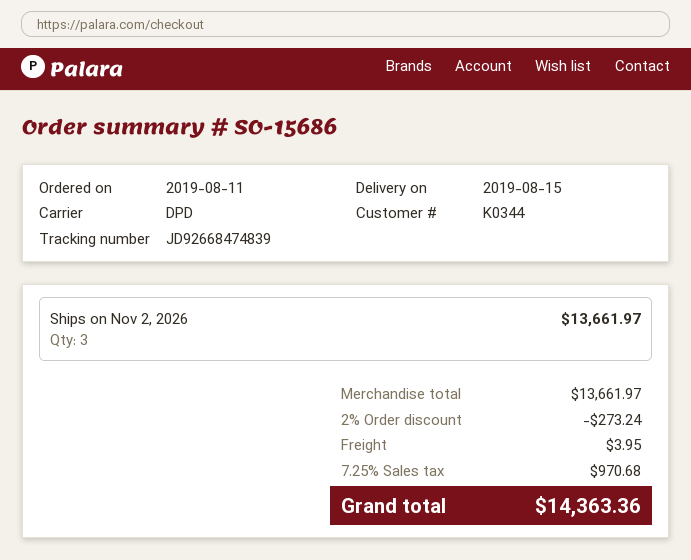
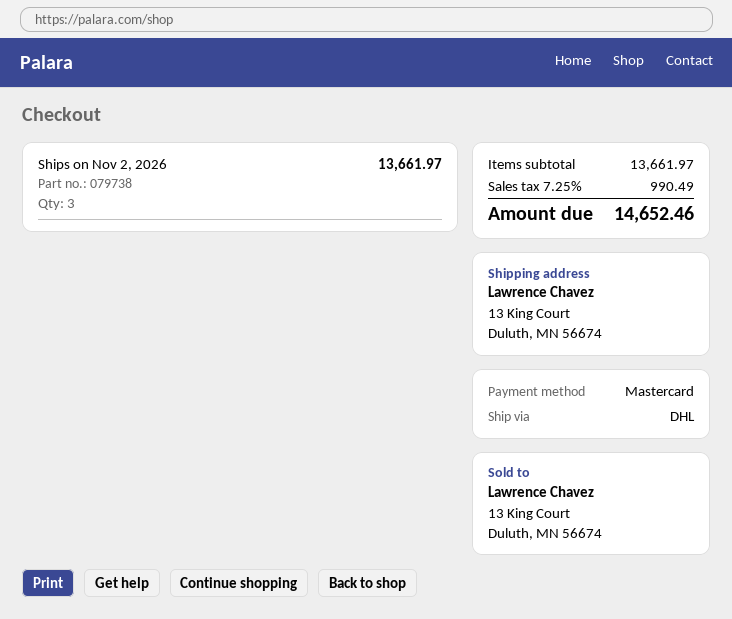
shipping method: DPD -> DHL
discount: 2% = 273.24 -> none
shipping: 3.95 -> none
tax: 7.25% = 970.68 -> 7.25% = 990.49
total: 14363.36 -> 14652.46

